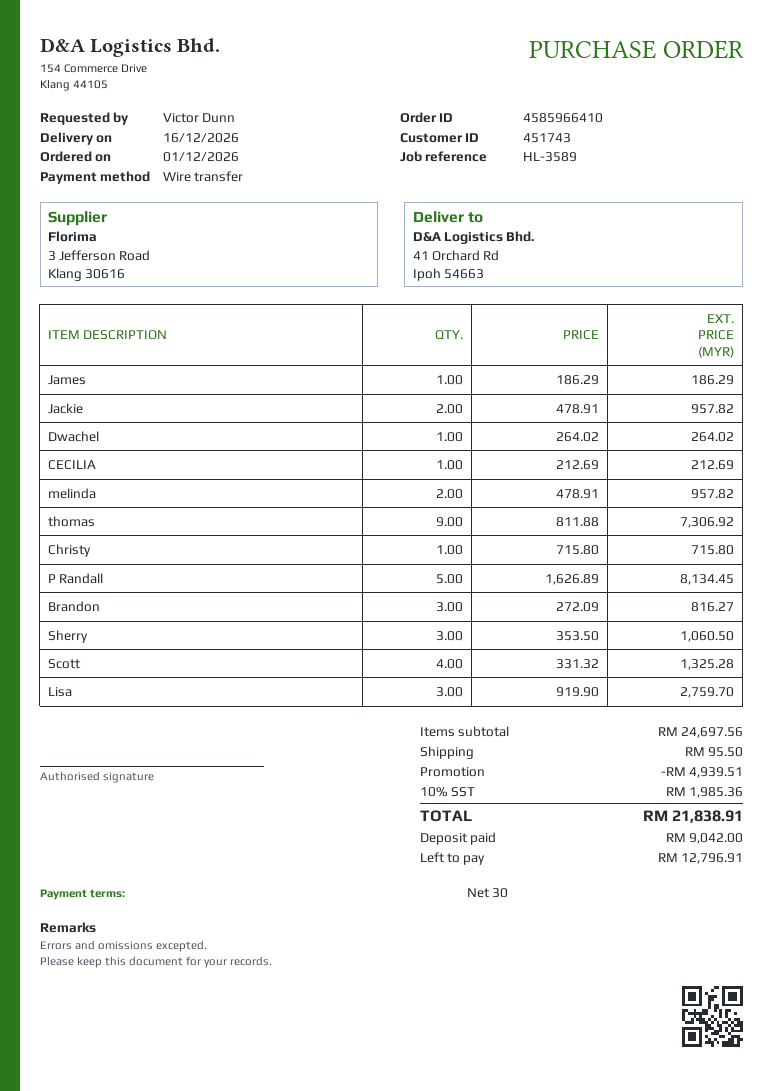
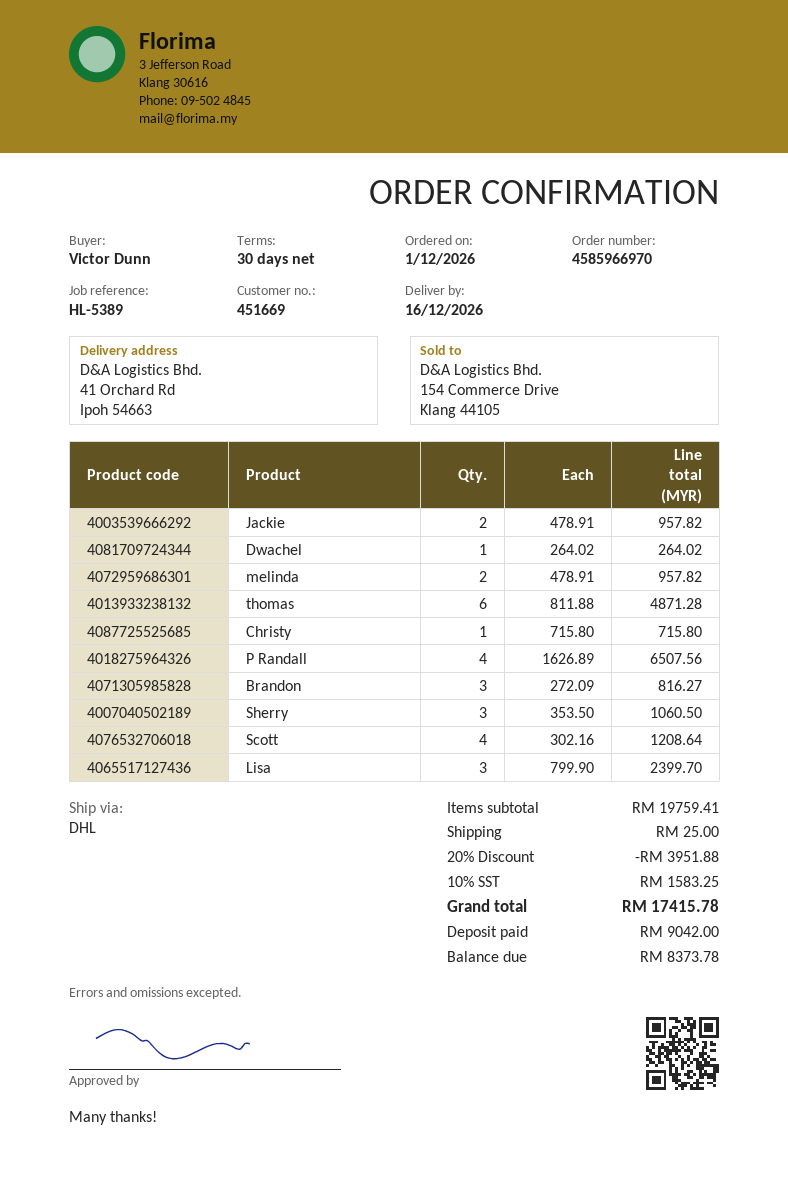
order number: 4585966410 -> 4585966970
customer number: 451743 -> 451669
reference: HL-3589 -> HL-5389
James: 1 x 186.29 = 186.29 -> none
CECILIA: 1 x 212.69 = 212.69 -> none
thomas: 9 x 811.88 = 7306.92 -> 6 x 811.88 = 4871.28
P Randall: 5 x 1626.89 = 8134.45 -> 4 x 1626.89 = 6507.56
Scott: 4 x 331.32 = 1325.28 -> 4 x 302.16 = 1208.64
Lisa: 3 x 919.90 = 2759.70 -> 3 x 799.90 = 2399.70
subtotal: 24697.56 -> 19759.41
discount: 4939.51 -> 3951.88
shipping: 95.50 -> 25.00
tax: 10% = 1985.36 -> 10% = 1583.25
total: 21838.91 -> 17415.78
balance: 12796.91 -> 8373.78

